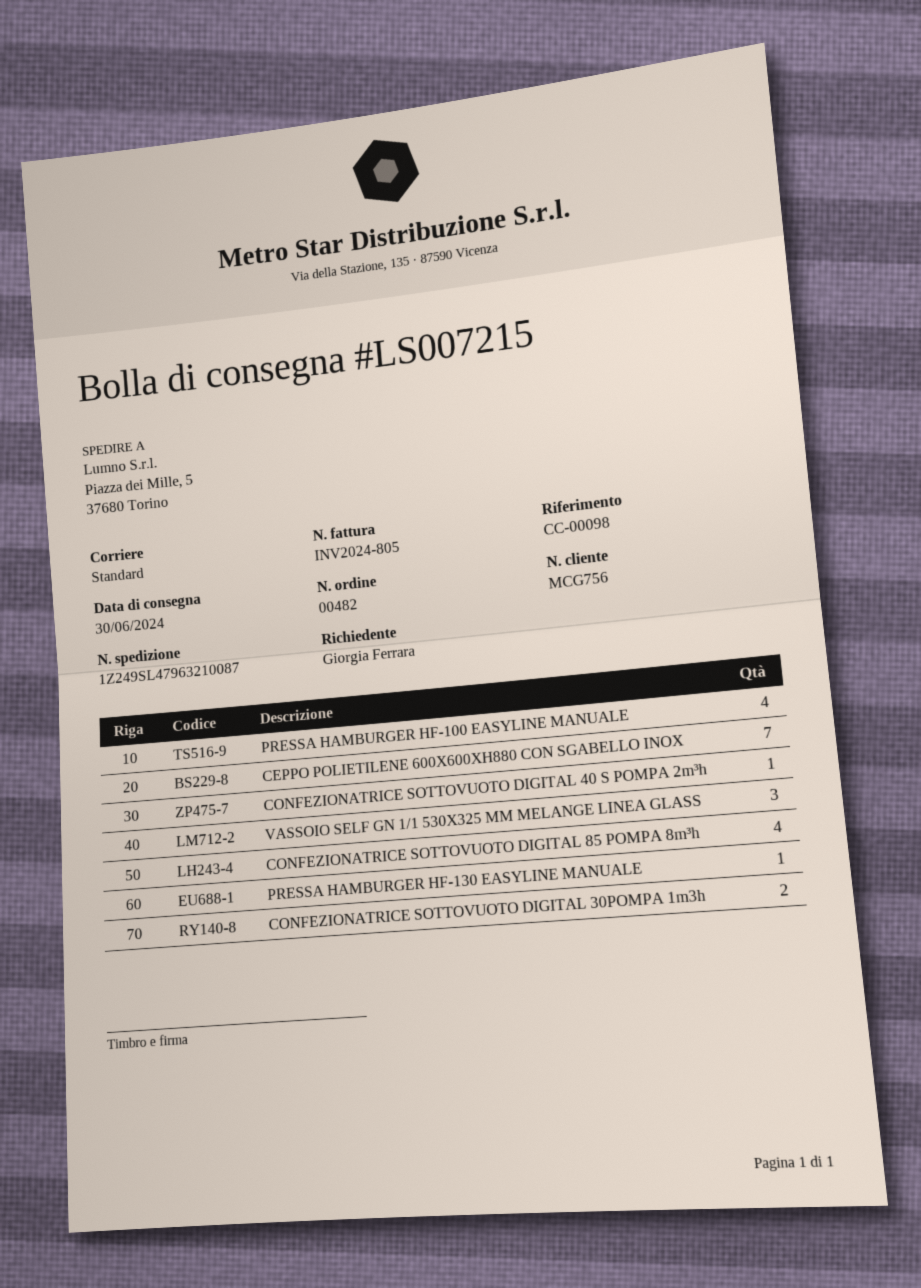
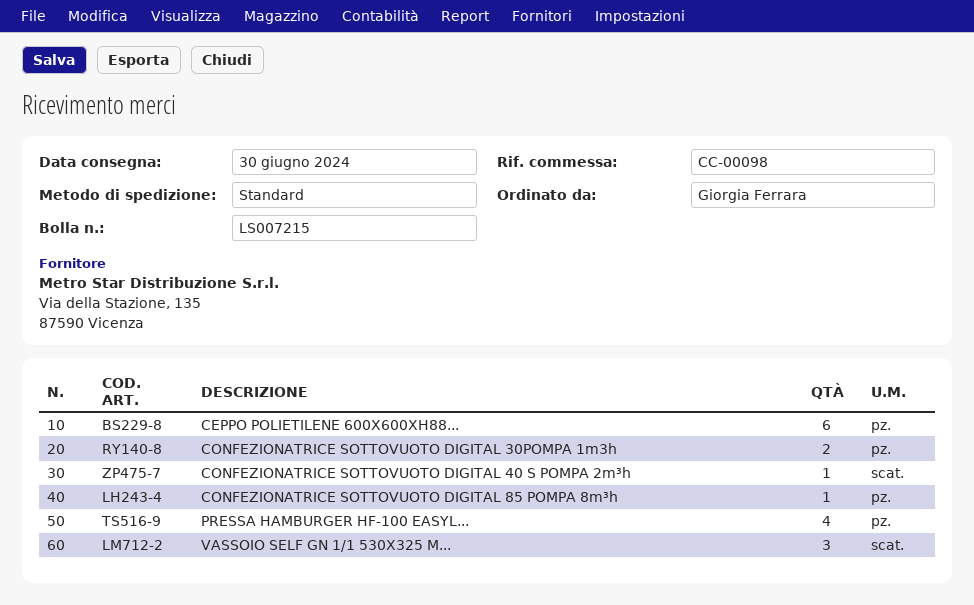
CEPPO POLIETILENE 600X600XH880 CON SGABELLO INOX: 7 -> 6
CONFEZIONATRICE SOTTOVUOTO DIGITAL 85 POMPA 8m³h: 4 -> 1
PRESSA HAMBURGER HF-130 EASYLINE MANUALE: 1 -> none

